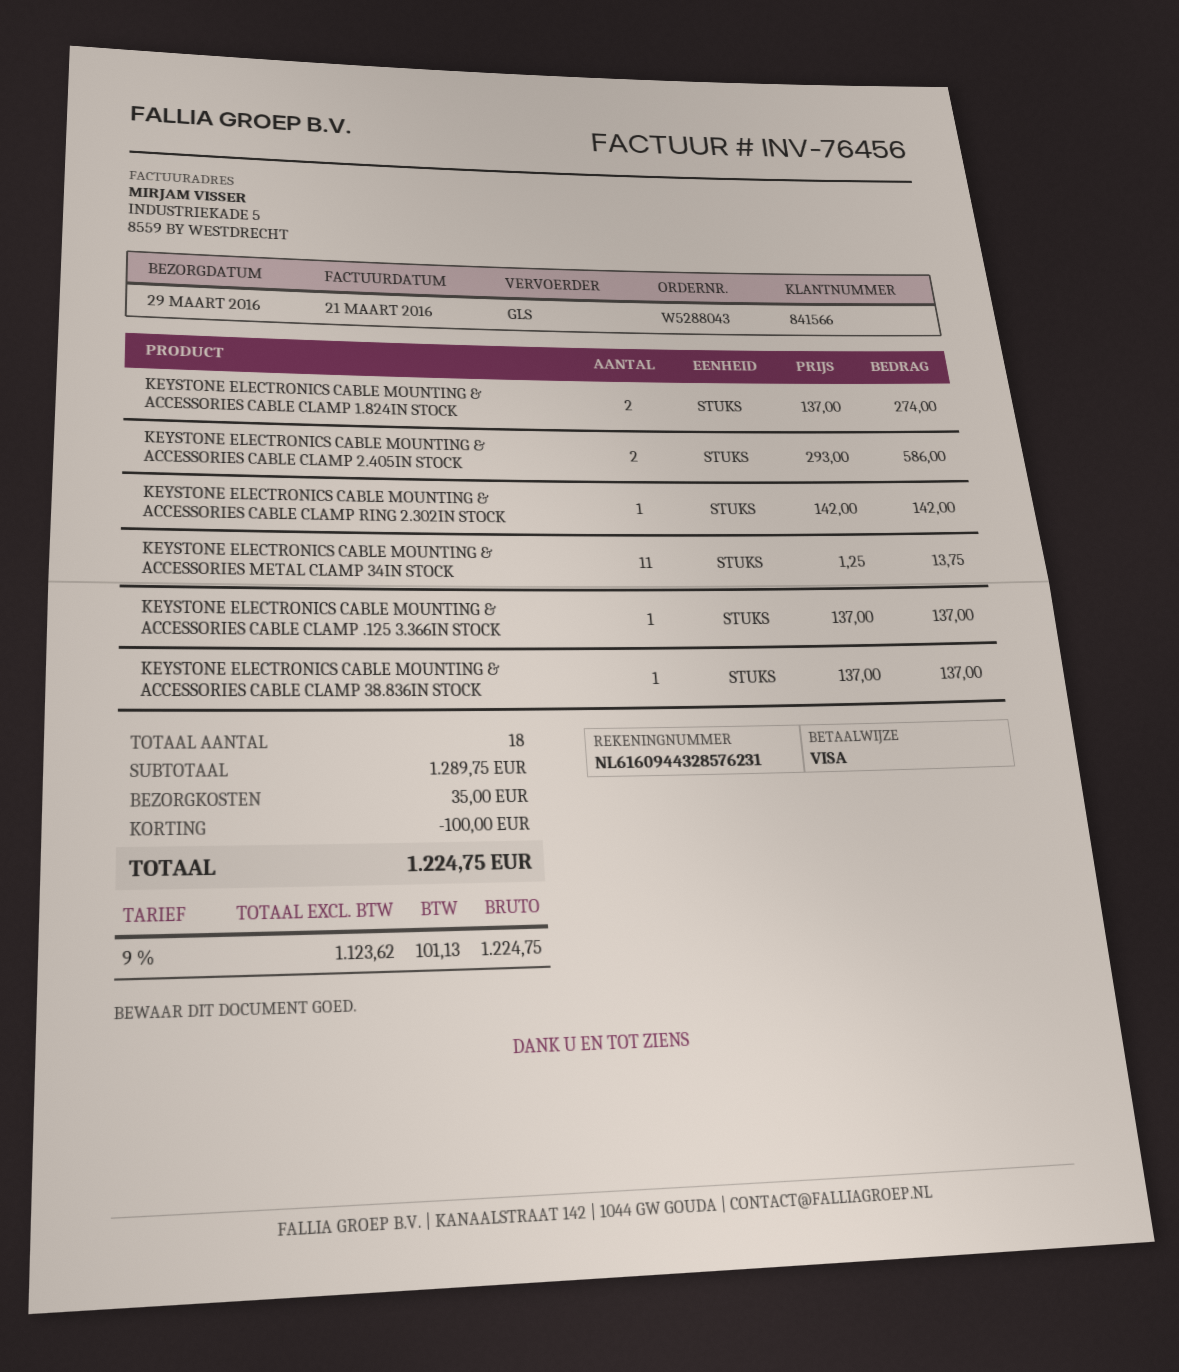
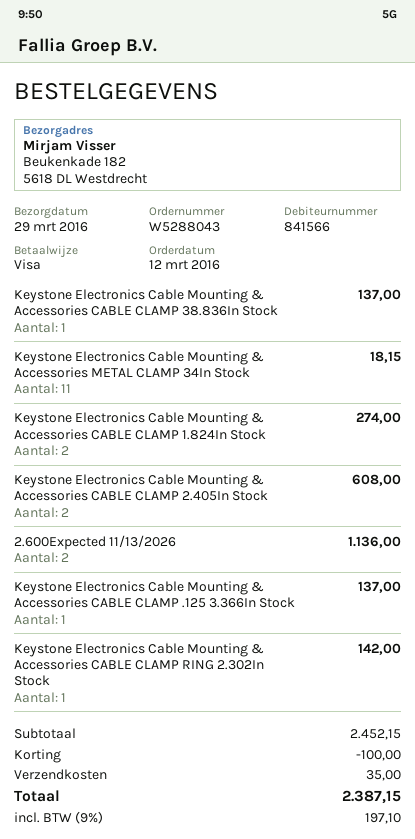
KEYSTONE ELECTRONICS CABLE MOUNTING & ACCESSORIES CABLE CLAMP 2.405IN STOCK: 2 for 586.00 -> 2 for 608.00
KEYSTONE ELECTRONICS CABLE MOUNTING & ACCESSORIES METAL CLAMP 34IN STOCK: 11 for 13.75 -> 11 for 18.15
2.600Expected 11/13/2026: none -> 2 for 1136.00
subtotal: 1289.75 -> 2452.15
tax: 9% = 101.13 -> 9% = 197.10
total: 1224.75 -> 2387.15

